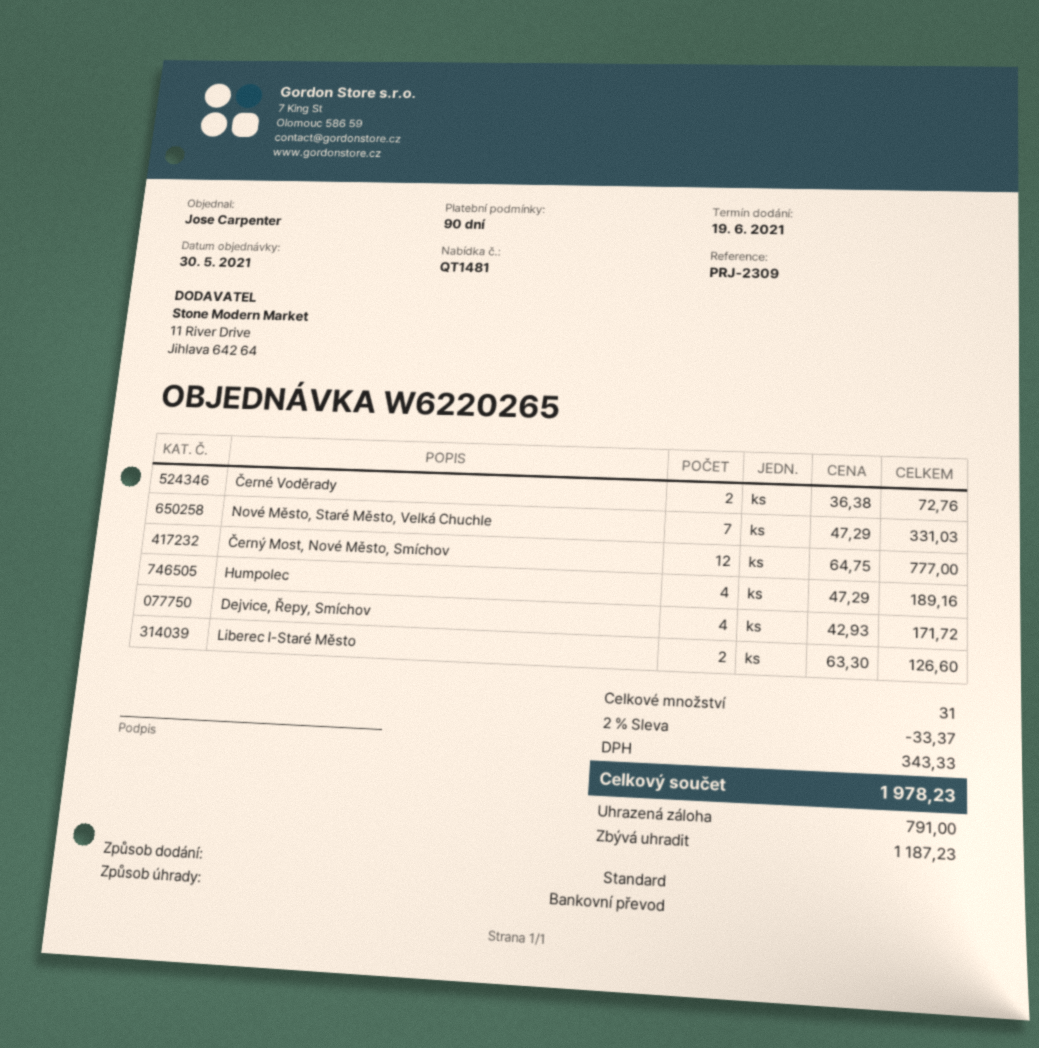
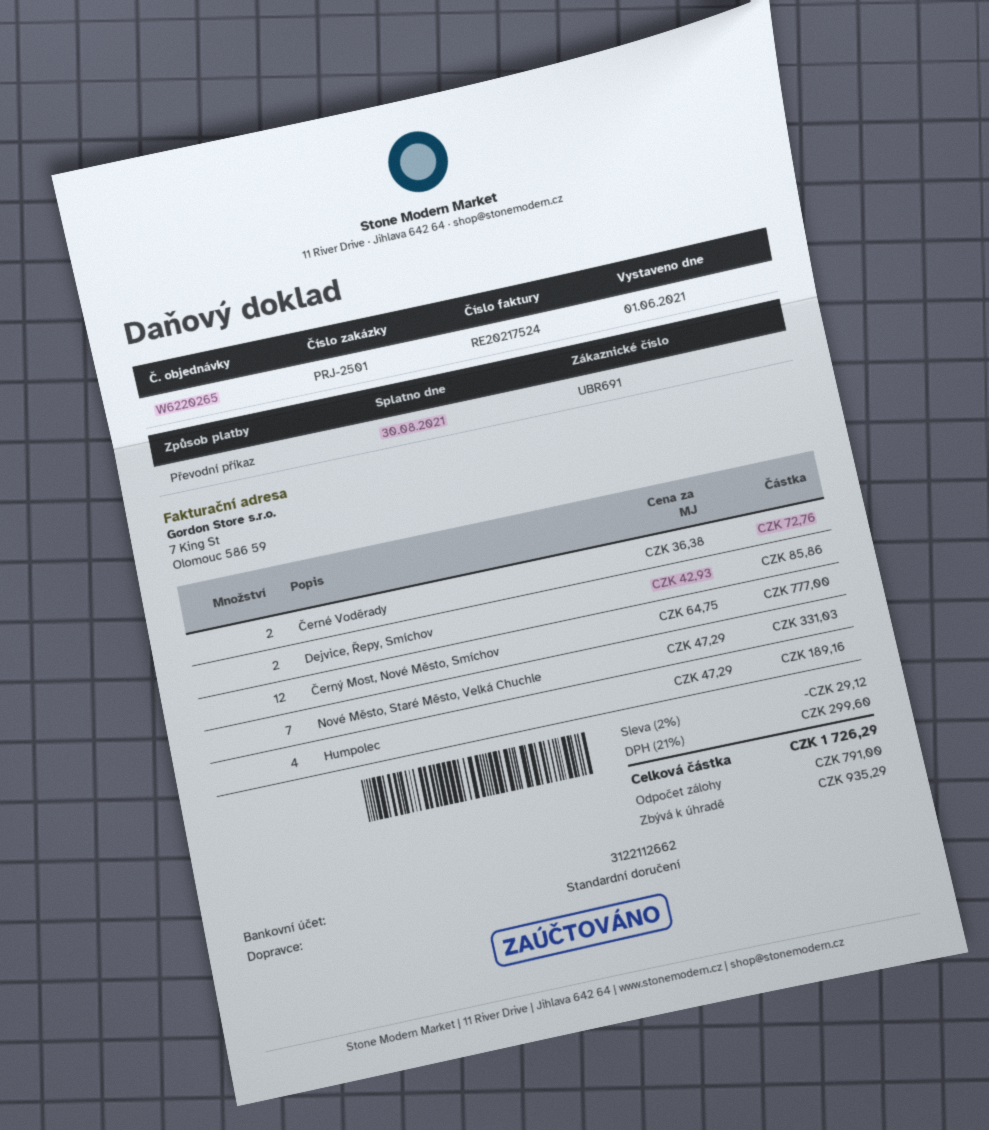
reference: PRJ-2309 -> PRJ-2501
Dejvice, Řepy, Smíchov: 4 x 42.93 = 171.72 -> 2 x 42.93 = 85.86
Liberec I-Staré Město: 2 x 63.30 = 126.60 -> none
discount: 2% = 33.37 -> 2% = 29.12
tax: 343.33 -> 299.60
total: 1978.23 -> 1726.29
balance: 1187.23 -> 935.29

